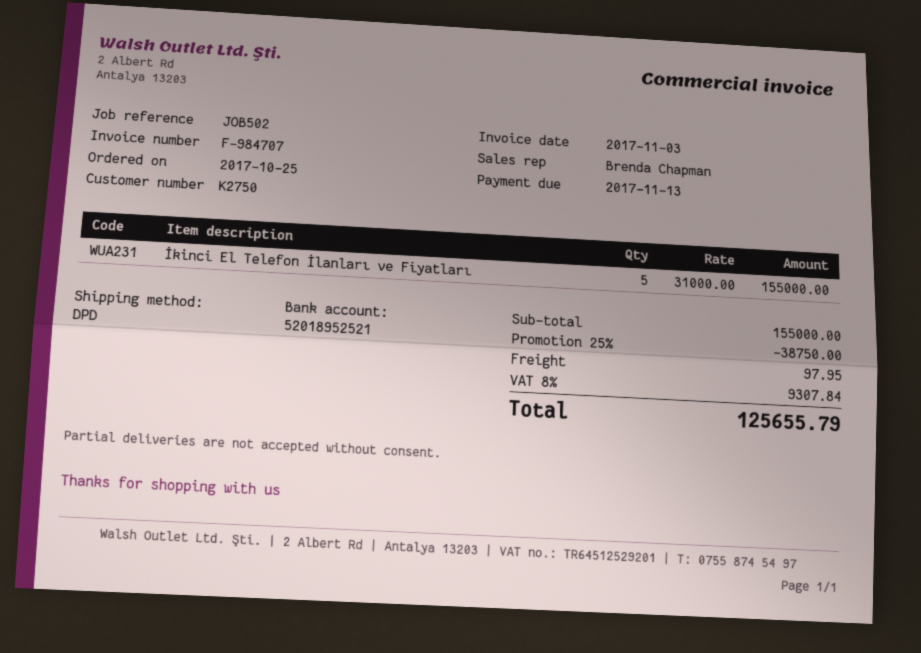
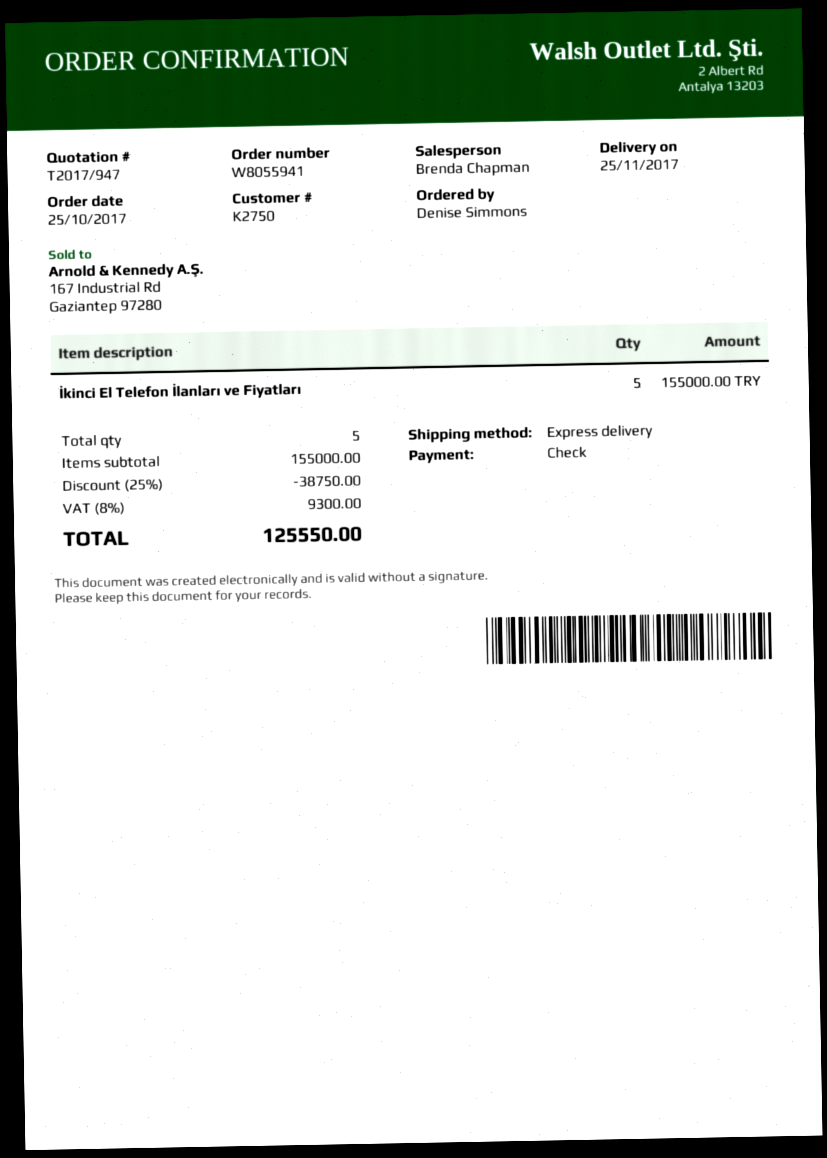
shipping method: DPD -> express
shipping: 97.95 -> none
tax: 8% = 9307.84 -> 8% = 9300.00
total: 125655.79 -> 125550.00

